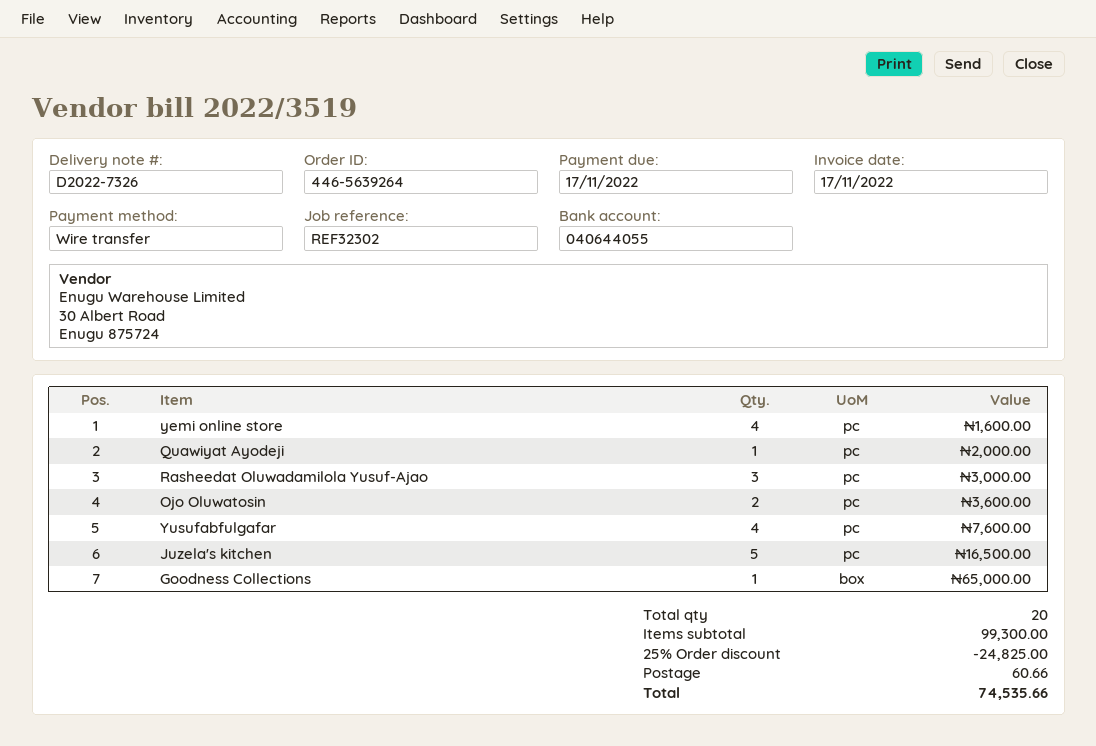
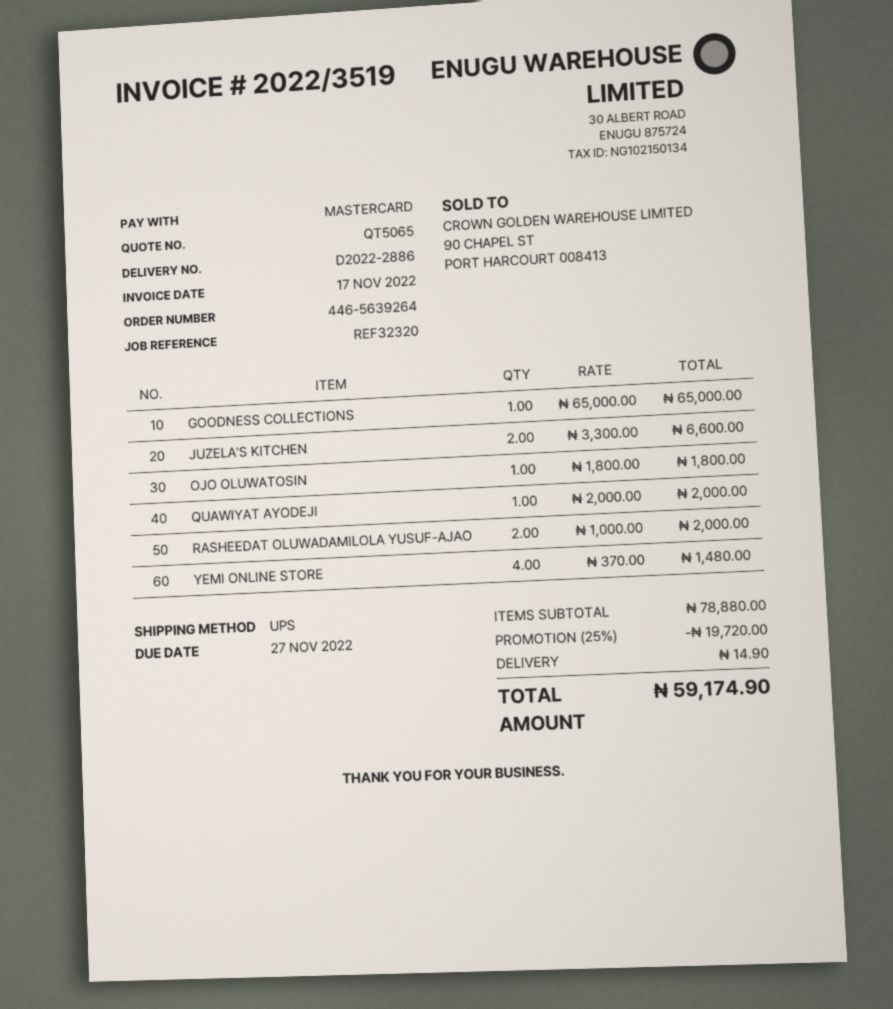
delivery note number: D2022-7326 -> D2022-2886
due date: 2022-11-17 -> 2022-11-27
reference: REF32302 -> REF32320
payment method: bank transfer -> Mastercard
yemi online store: 4 for 1600.00 -> 4 for 1480.00
Rasheedat Oluwadamilola Yusuf-Ajao: 3 for 3000.00 -> 2 for 2000.00
Ojo Oluwatosin: 2 for 3600.00 -> 1 for 1800.00
Yusufabfulgafar: 4 for 7600.00 -> none
Juzela's kitchen: 5 for 16500.00 -> 2 for 6600.00
subtotal: 99300.00 -> 78880.00
discount: 25% = 24825.00 -> 25% = 19720.00
shipping: 60.66 -> 14.90
total: 74535.66 -> 59174.90

